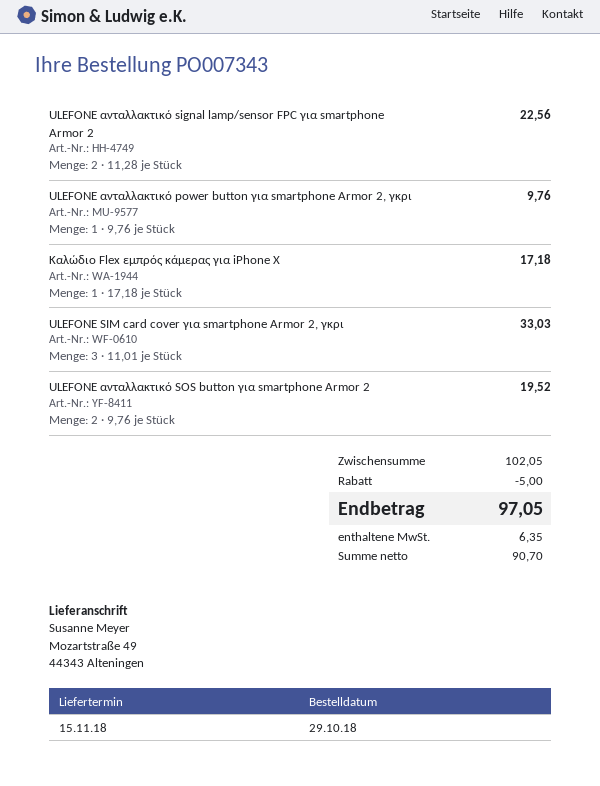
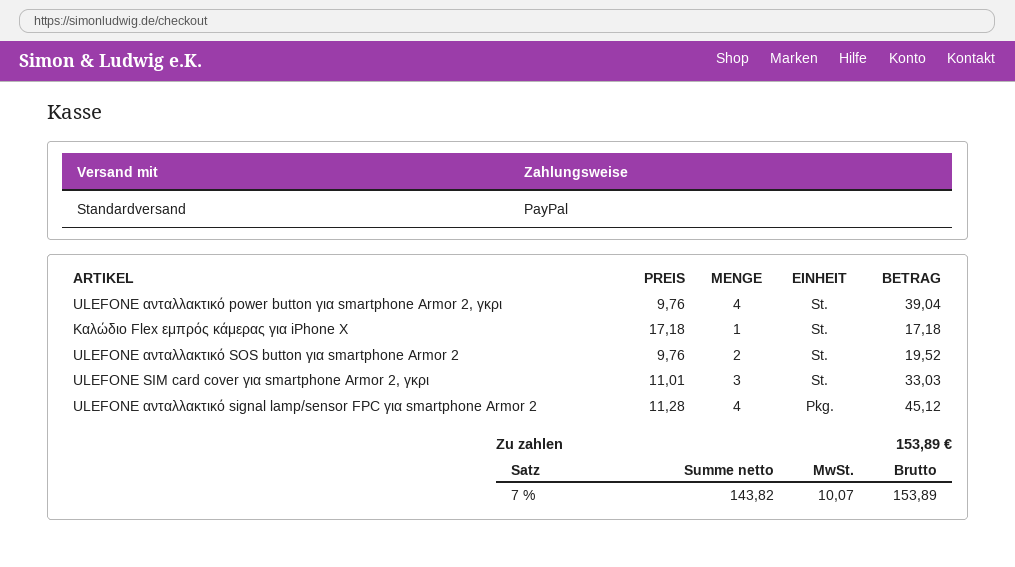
ULEFONE ανταλλακτικό signal lamp/sensor FPC για smartphone Armor 2: 2 x 11.28 = 22.56 -> 4 x 11.28 = 45.12
ULEFONE ανταλλακτικό power button για smartphone Armor 2, γκρι: 1 x 9.76 = 9.76 -> 4 x 9.76 = 39.04
discount: 5.00 -> none
net: 90.70 -> 143.82
tax: 6.35 -> 10.07
total: 97.05 -> 153.89

